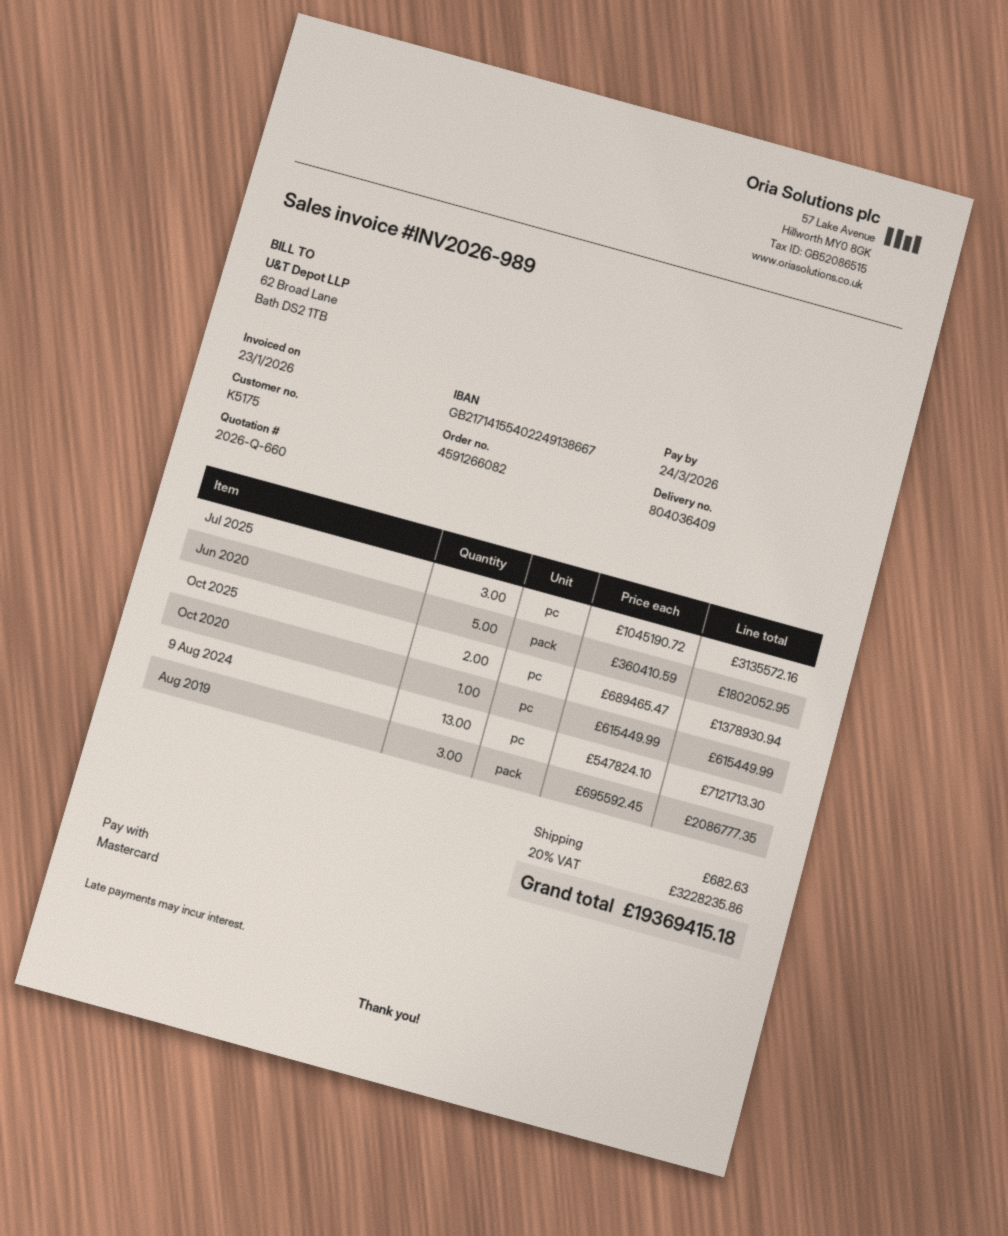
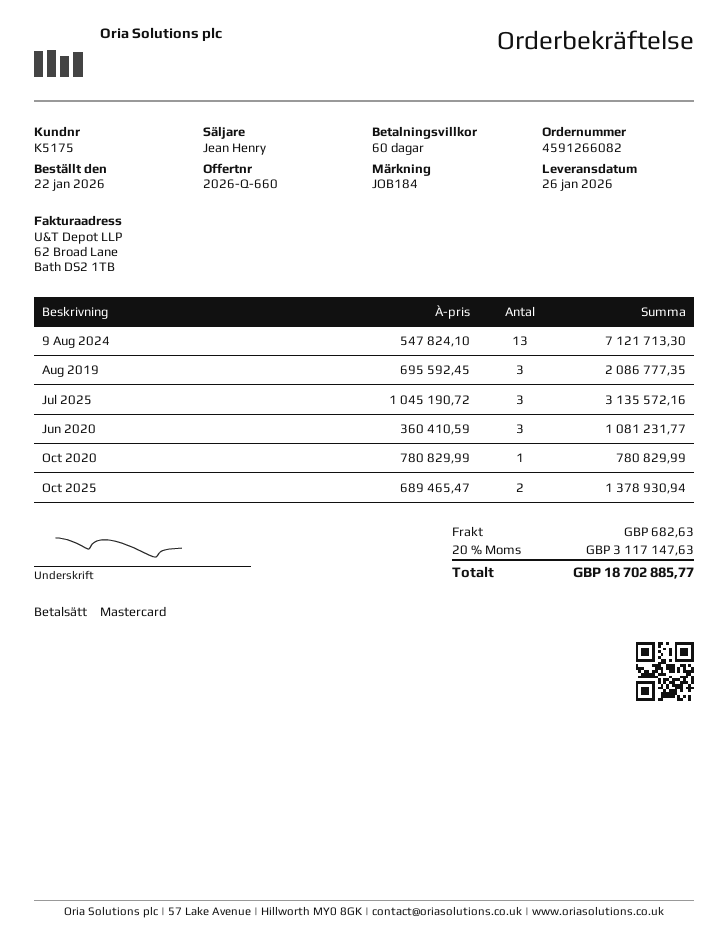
Jun 2020: 5 x 360410.59 = 1802052.95 -> 3 x 360410.59 = 1081231.77
Oct 2020: 1 x 615449.99 = 615449.99 -> 1 x 780829.99 = 780829.99
tax: 20% = 3228235.86 -> 20% = 3117147.63
total: 19369415.18 -> 18702885.77

